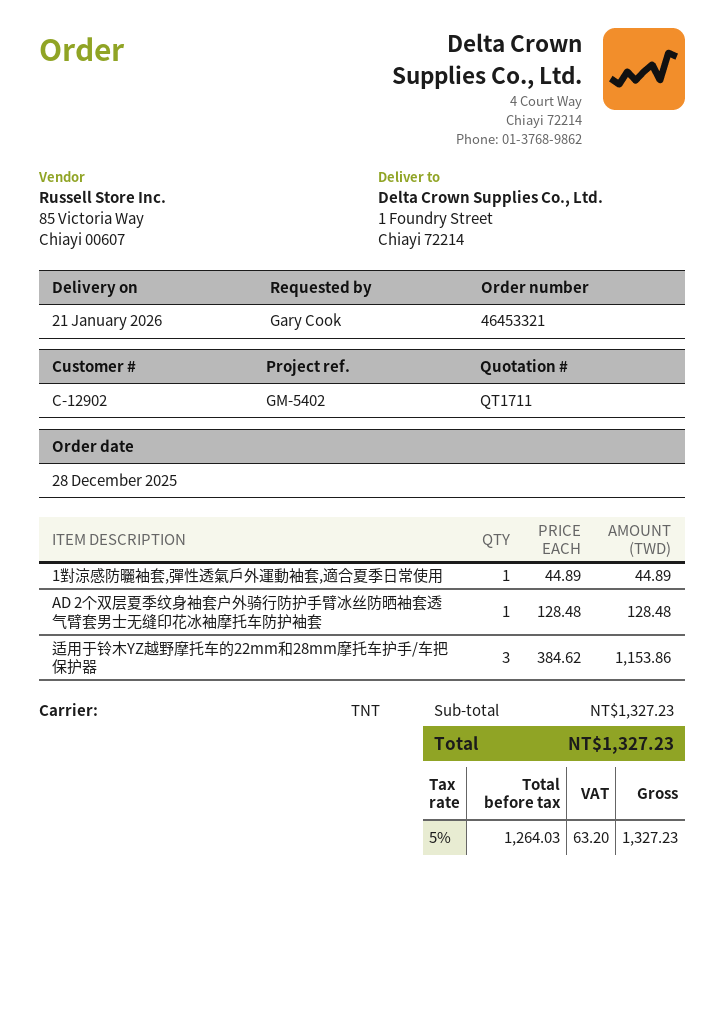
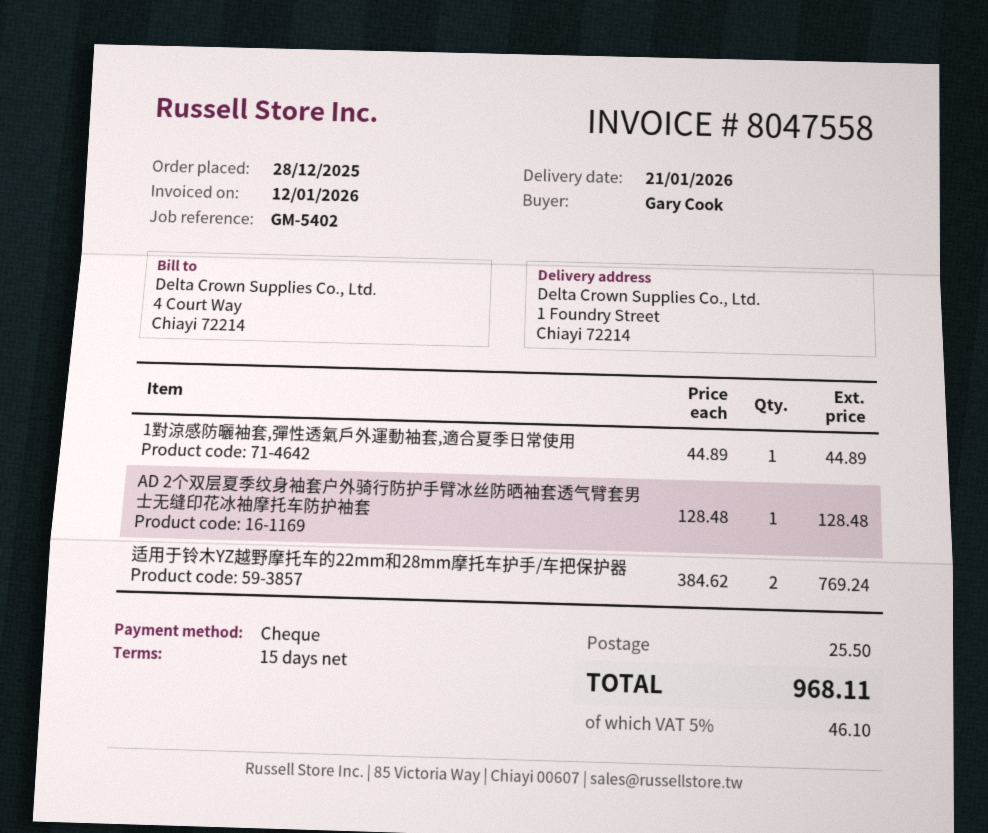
适用于铃木YZ越野摩托车的22mm和28mm摩托车护手/车把保护器: 3 x 384.62 = 1153.86 -> 2 x 384.62 = 769.24
shipping: none -> 25.50
tax: 5% = 63.20 -> 5% = 46.10
total: 1327.23 -> 968.11

